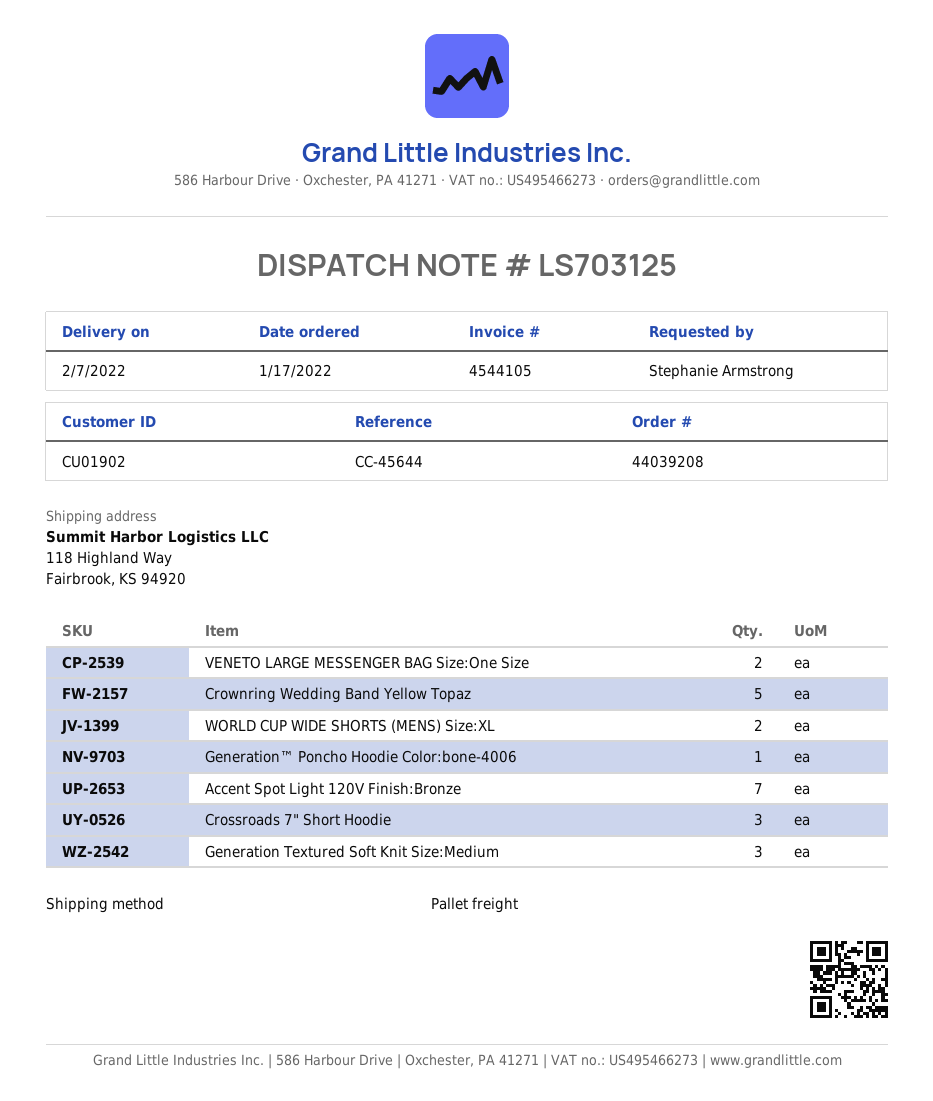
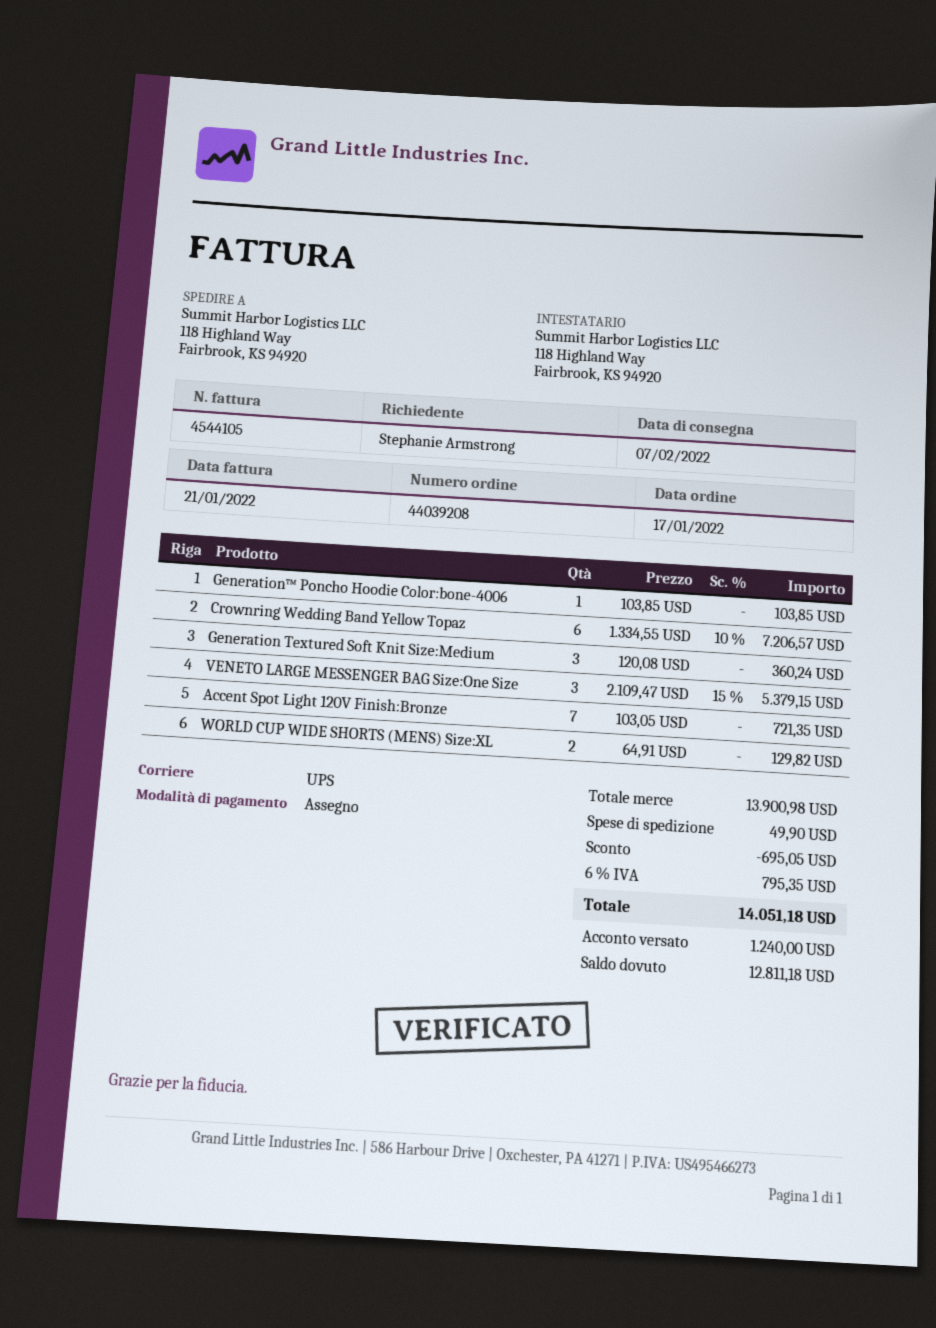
shipping method: pallet freight -> UPS
VENETO LARGE MESSENGER BAG Size:One Size: 2 -> 3
Crownring Wedding Band Yellow Topaz: 5 -> 6
Crossroads 7" Short Hoodie: 3 -> none

